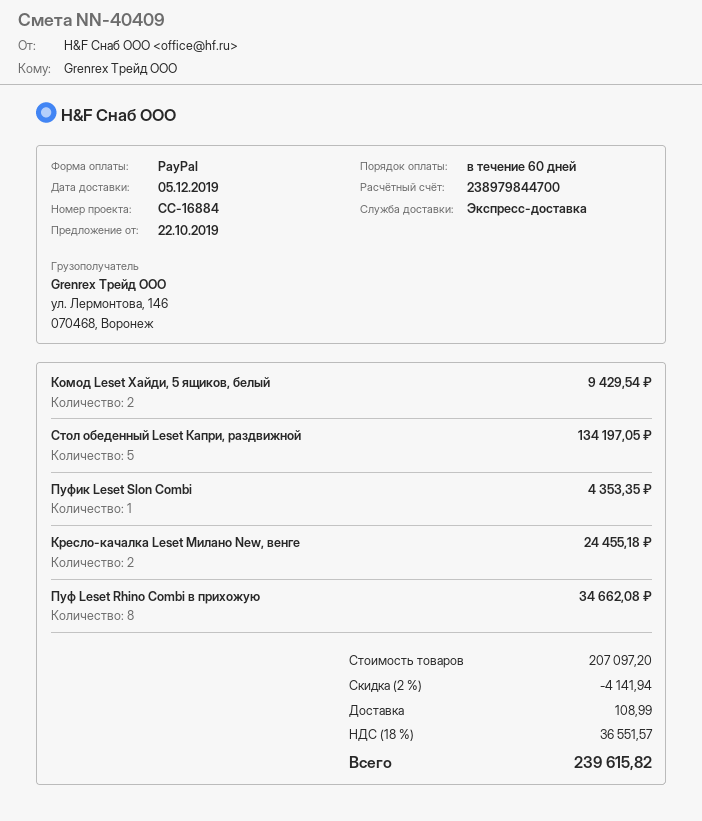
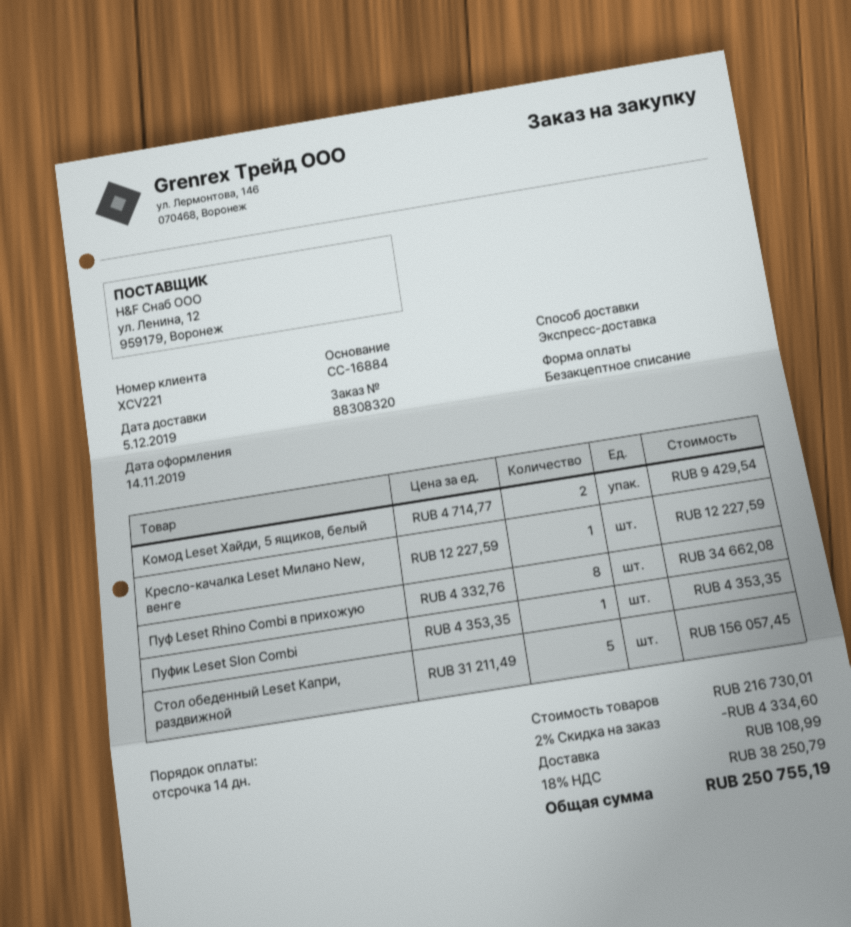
payment terms: 60 days -> 14 days
payment method: PayPal -> direct debit
Стол обеденный Leset Капри, раздвижной: 5 for 134197.05 -> 5 for 156057.45
Кресло-качалка Leset Милано New, венге: 2 for 24455.18 -> 1 for 12227.59
subtotal: 207097.20 -> 216730.01
discount: 2% = 4141.94 -> 2% = 4334.60
tax: 18% = 36551.57 -> 18% = 38250.79
total: 239615.82 -> 250755.19

